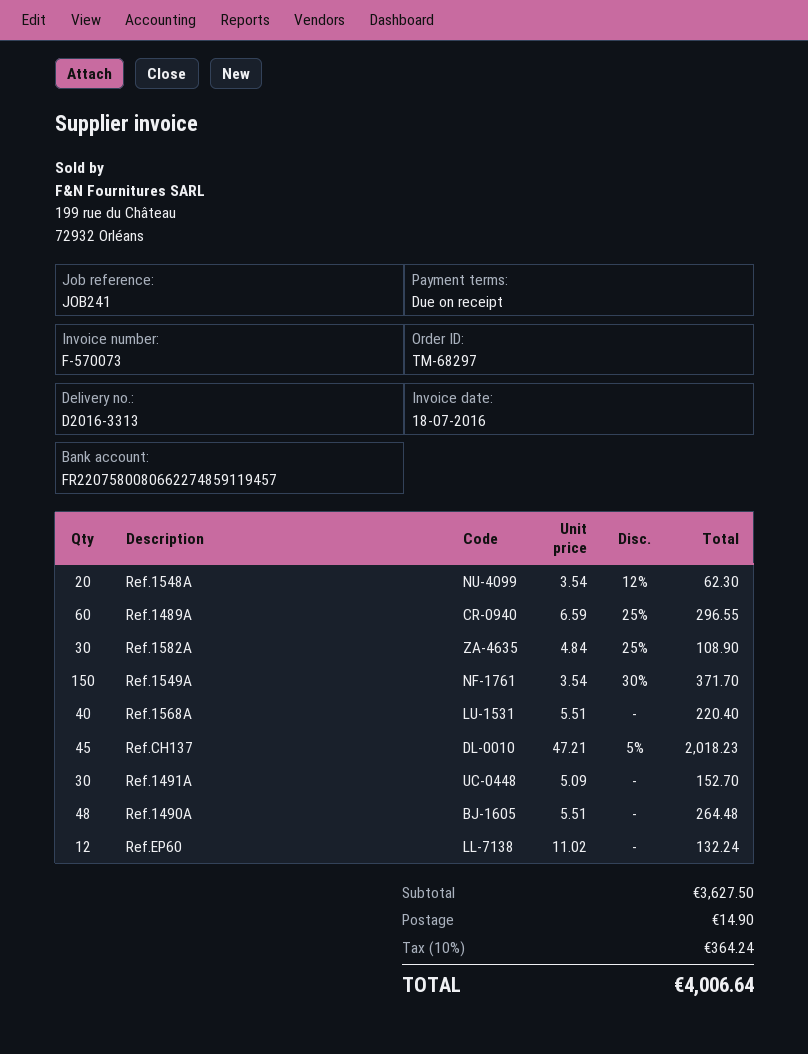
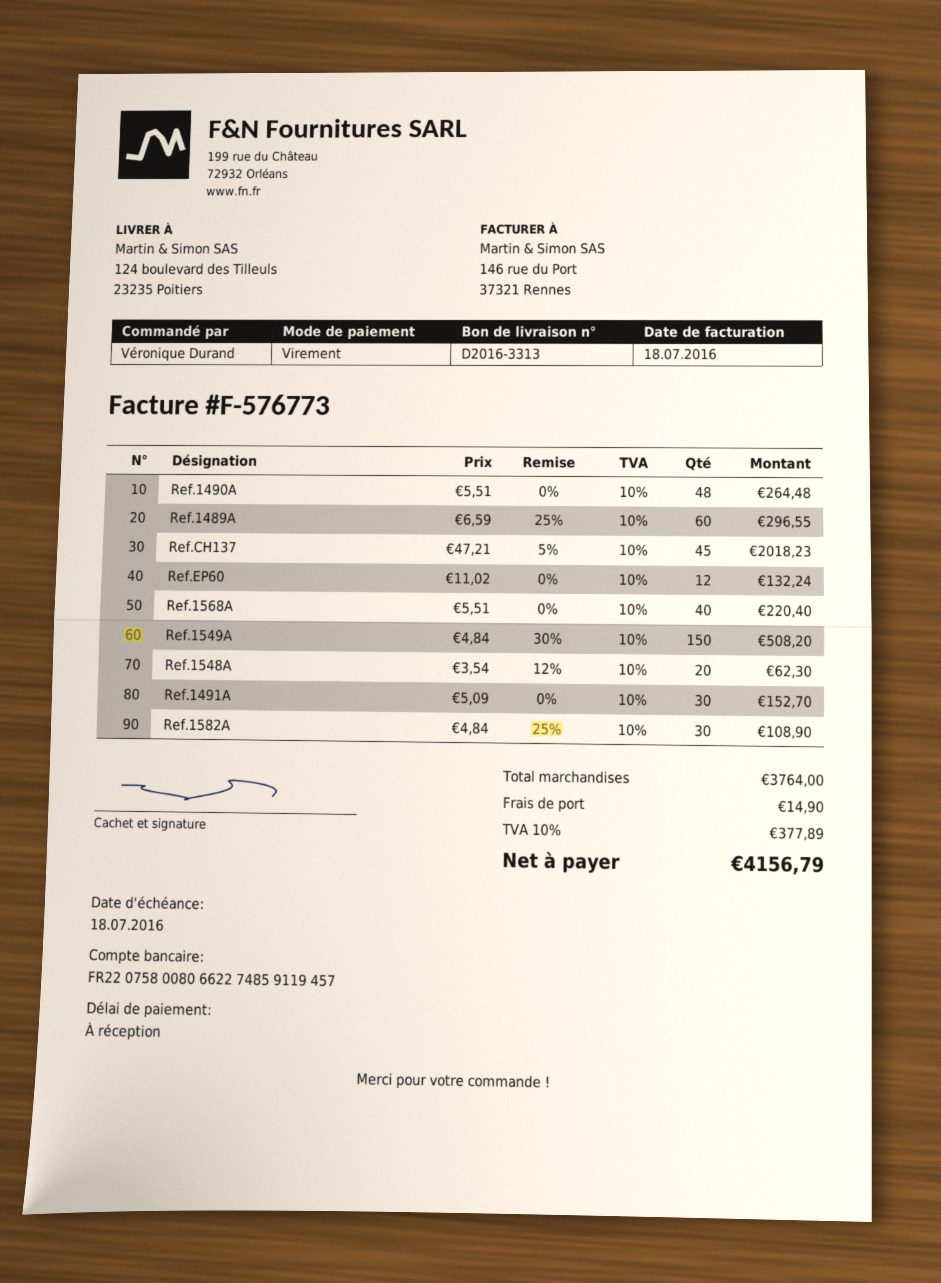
invoice number: F-570073 -> F-576773
Ref.1549A: 150 x 3.54 - 30% = 371.70 -> 150 x 4.84 - 30% = 508.20
subtotal: 3627.50 -> 3764.00
tax: 10% = 364.24 -> 10% = 377.89
total: 4006.64 -> 4156.79

